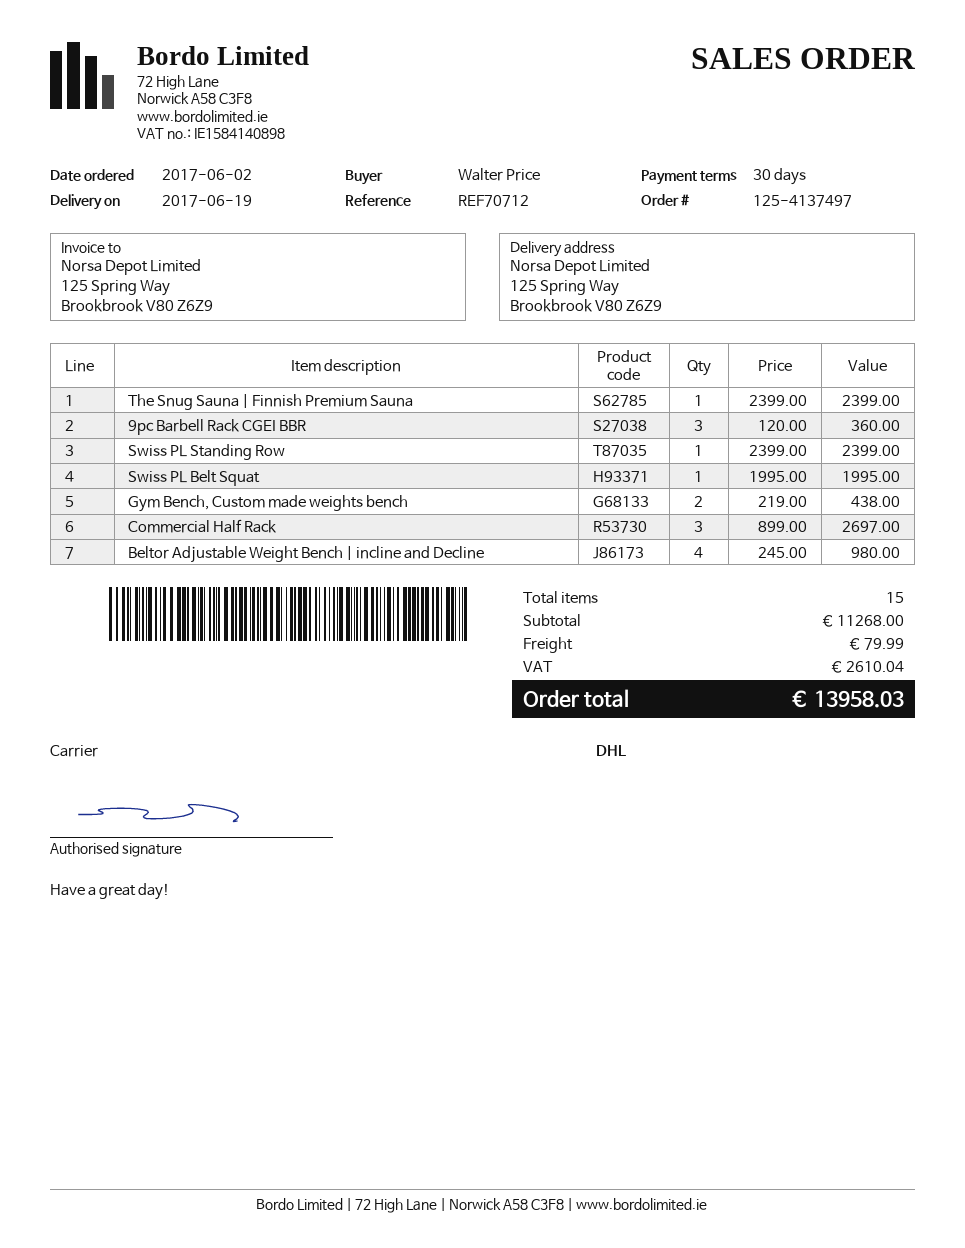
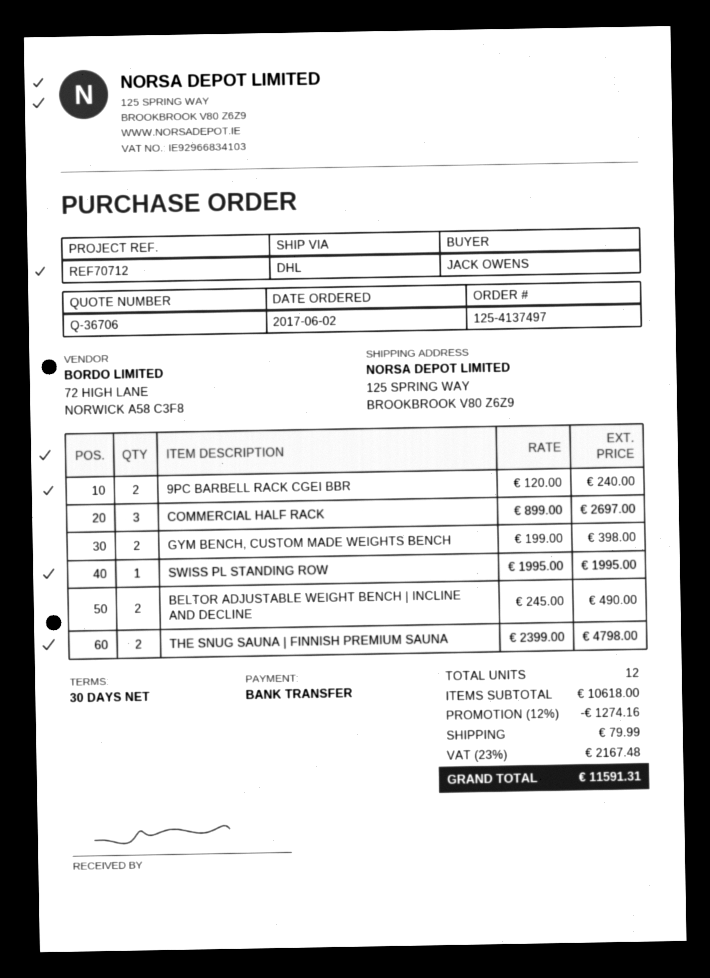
ordered by: Walter Price -> JACK OWENS
The Snug Sauna | Finnish Premium Sauna: 1 x 2399.00 = 2399.00 -> 2 x 2399.00 = 4798.00
9pc Barbell Rack CGEI BBR: 3 x 120.00 = 360.00 -> 2 x 120.00 = 240.00
Swiss PL Standing Row: 1 x 2399.00 = 2399.00 -> 1 x 1995.00 = 1995.00
Swiss PL Belt Squat: 1 x 1995.00 = 1995.00 -> none
Gym Bench, Custom made weights bench: 2 x 219.00 = 438.00 -> 2 x 199.00 = 398.00
Beltor Adjustable Weight Bench | incline and Decline: 4 x 245.00 = 980.00 -> 2 x 245.00 = 490.00
total quantity: 15 -> 12
subtotal: 11268.00 -> 10618.00
discount: none -> 12% = 1274.16
tax: 2610.04 -> 2167.48
total: 13958.03 -> 11591.31

